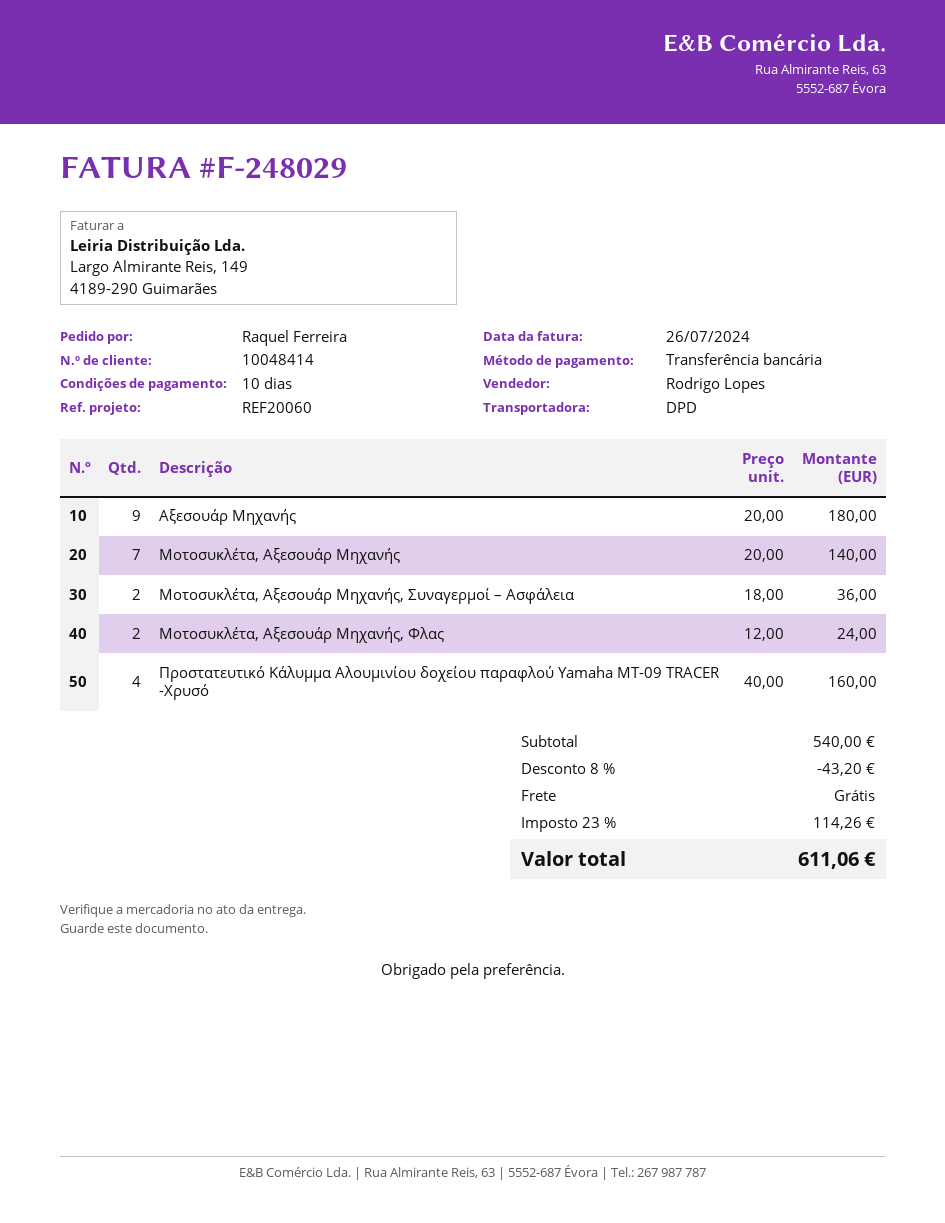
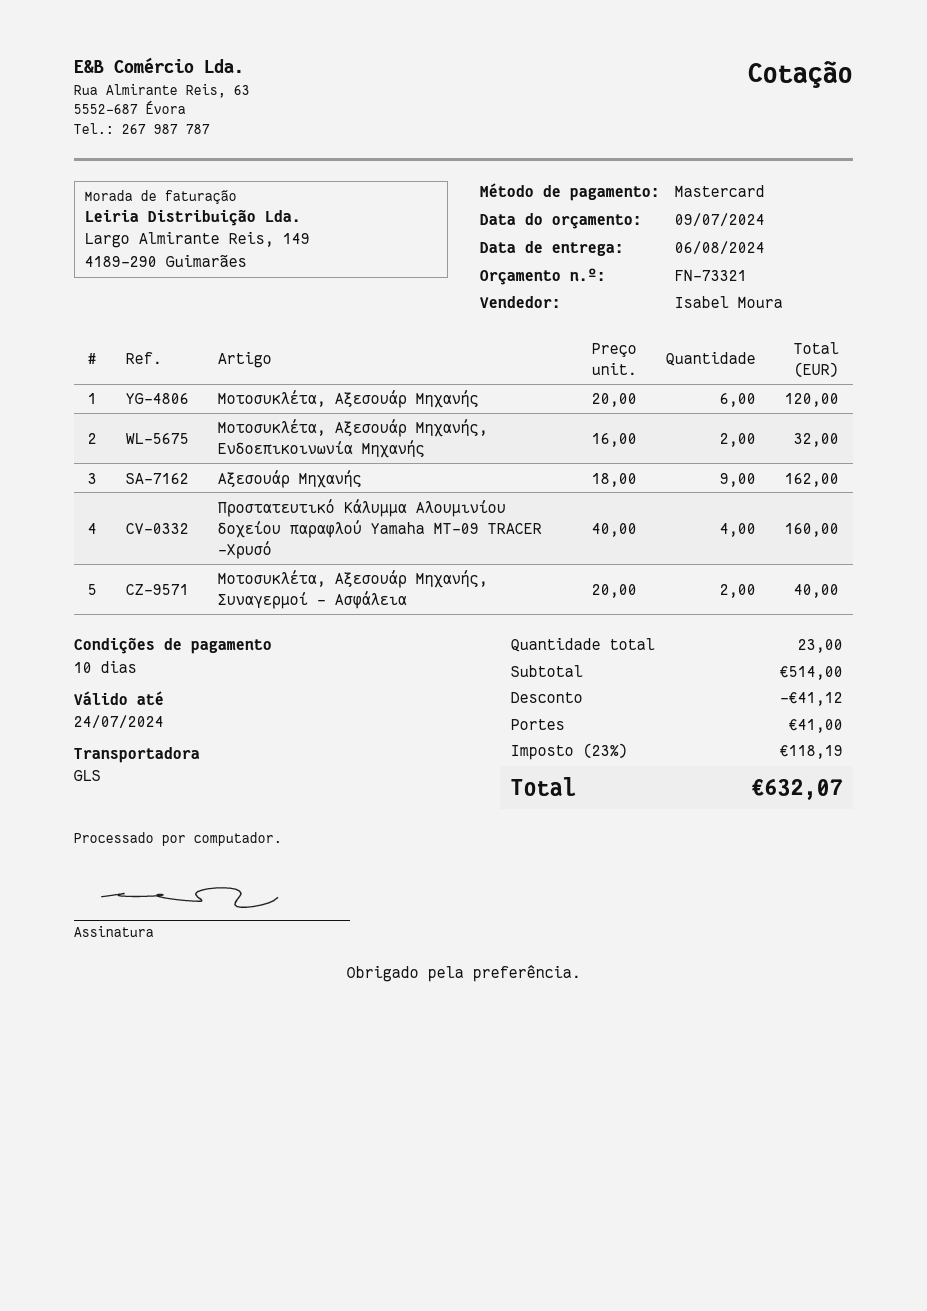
sales rep: Rodrigo Lopes -> Isabel Moura
payment method: bank transfer -> Mastercard
shipping method: DPD -> GLS
Αξεσουάρ Μηχανής: 9 x 20.00 = 180.00 -> 9 x 18.00 = 162.00
Μοτοσυκλέτα, Αξεσουάρ Μηχανής: 7 x 20.00 = 140.00 -> 6 x 20.00 = 120.00
Μοτοσυκλέτα, Αξεσουάρ Μηχανής, Συναγερμοί – Ασφάλεια: 2 x 18.00 = 36.00 -> 2 x 20.00 = 40.00
Μοτοσυκλέτα, Αξεσουάρ Μηχανής, Φλας: 2 x 12.00 = 24.00 -> none
Μοτοσυκλέτα, Αξεσουάρ Μηχανής, Ενδοεπικοινωνία Μηχανής: none -> 2 x 16.00 = 32.00
subtotal: 540.00 -> 514.00
discount: 43.20 -> 41.12
shipping: 0.00 -> 41.00
tax: 23% = 114.26 -> 23% = 118.19
total: 611.06 -> 632.07

